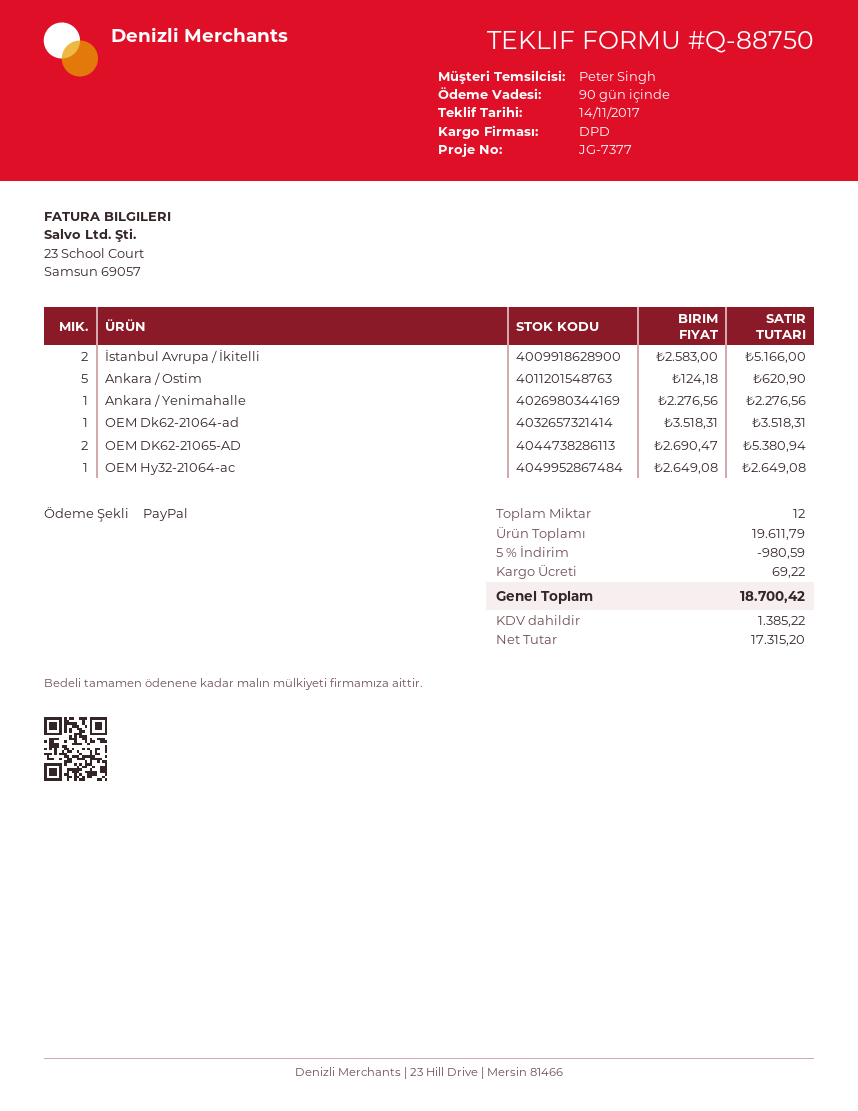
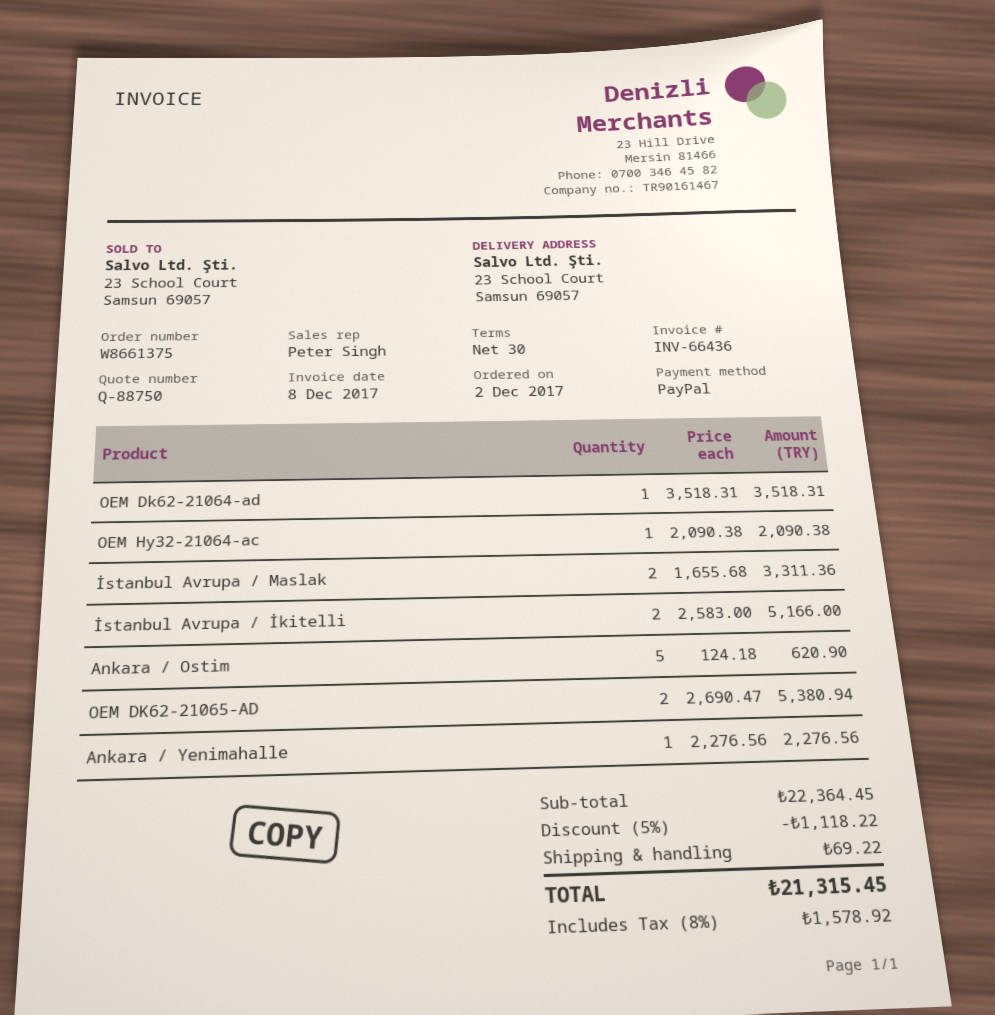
payment terms: 90 days -> 30 days
OEM Hy32-21064-ac: 1 x 2649.08 = 2649.08 -> 1 x 2090.38 = 2090.38
İstanbul Avrupa / Maslak: none -> 2 x 1655.68 = 3311.36
subtotal: 19611.79 -> 22364.45
discount: 5% = 980.59 -> 5% = 1118.22
tax: 1385.22 -> 1578.92
total: 18700.42 -> 21315.45

